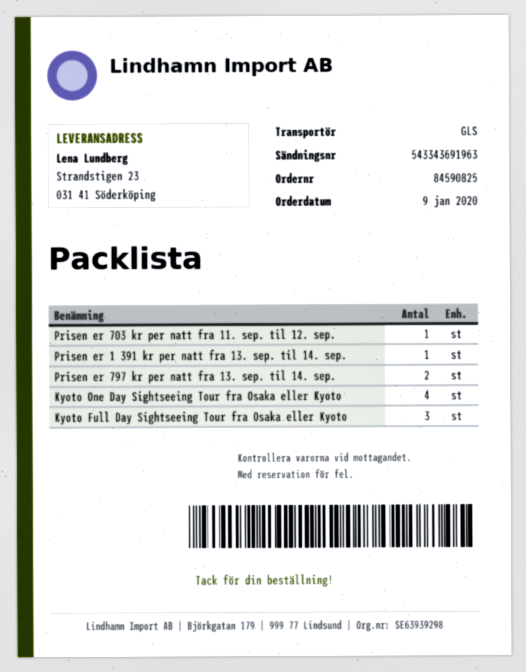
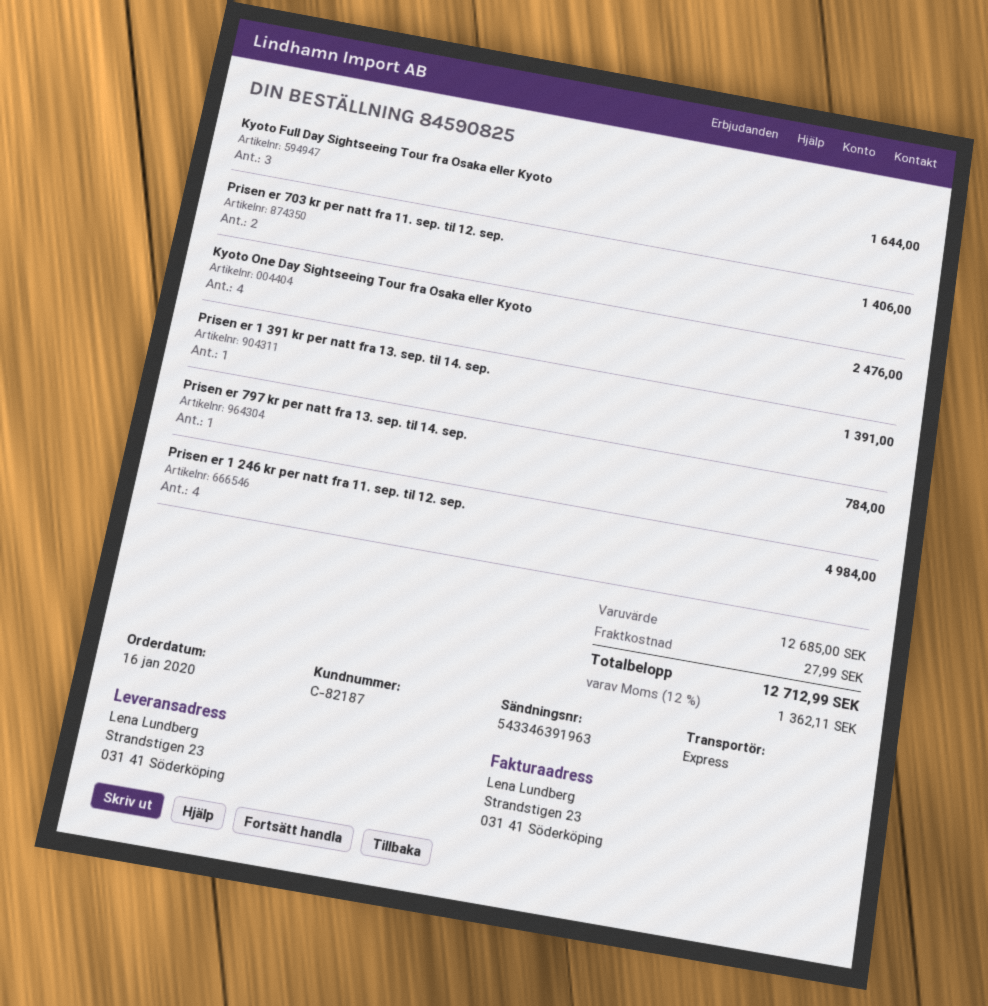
order date: 2020-01-09 -> 2020-01-16
shipping method: GLS -> express
tracking number: 543343691963 -> 543346391963
Prisen er 703 kr per natt fra 11. sep. til 12. sep.: 1 -> 2
Prisen er 797 kr per natt fra 13. sep. til 14. sep.: 2 -> 1
Prisen er 1 246 kr per natt fra 11. sep. til 12. sep.: none -> 4

